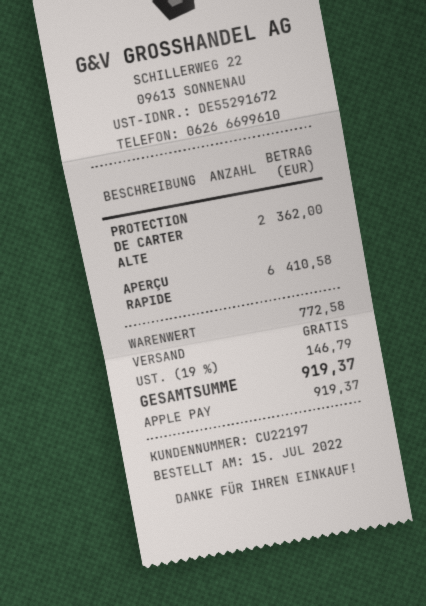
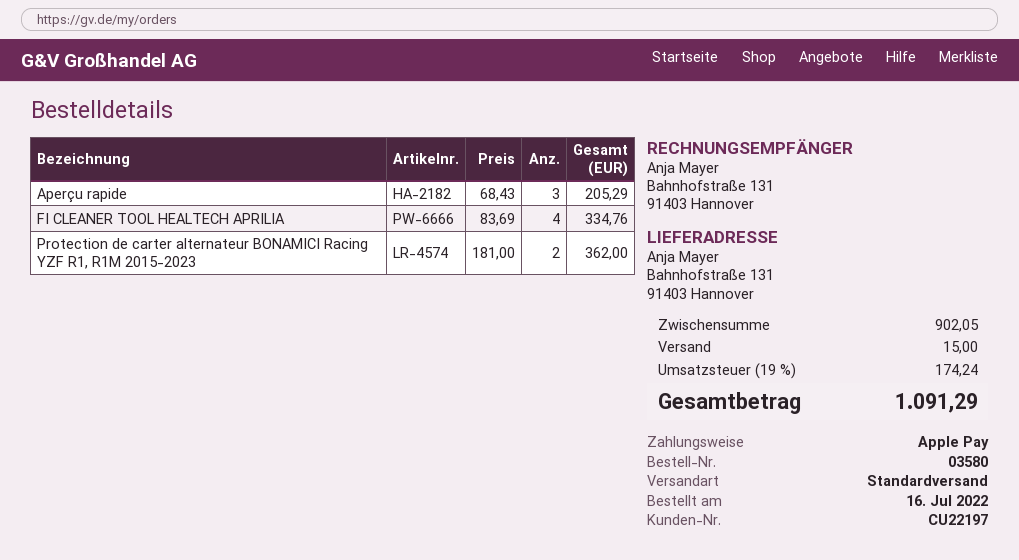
order date: 2022-07-15 -> 2022-07-16
APERÇU RAPIDE: 6 for 410.58 -> 3 for 205.29
FI CLEANER TOOL HEALTECH APRILIA: none -> 4 for 334.76
subtotal: 772.58 -> 902.05
shipping: 0.00 -> 15.00
tax: 19% = 146.79 -> 19% = 174.24
total: 919.37 -> 1091.29

